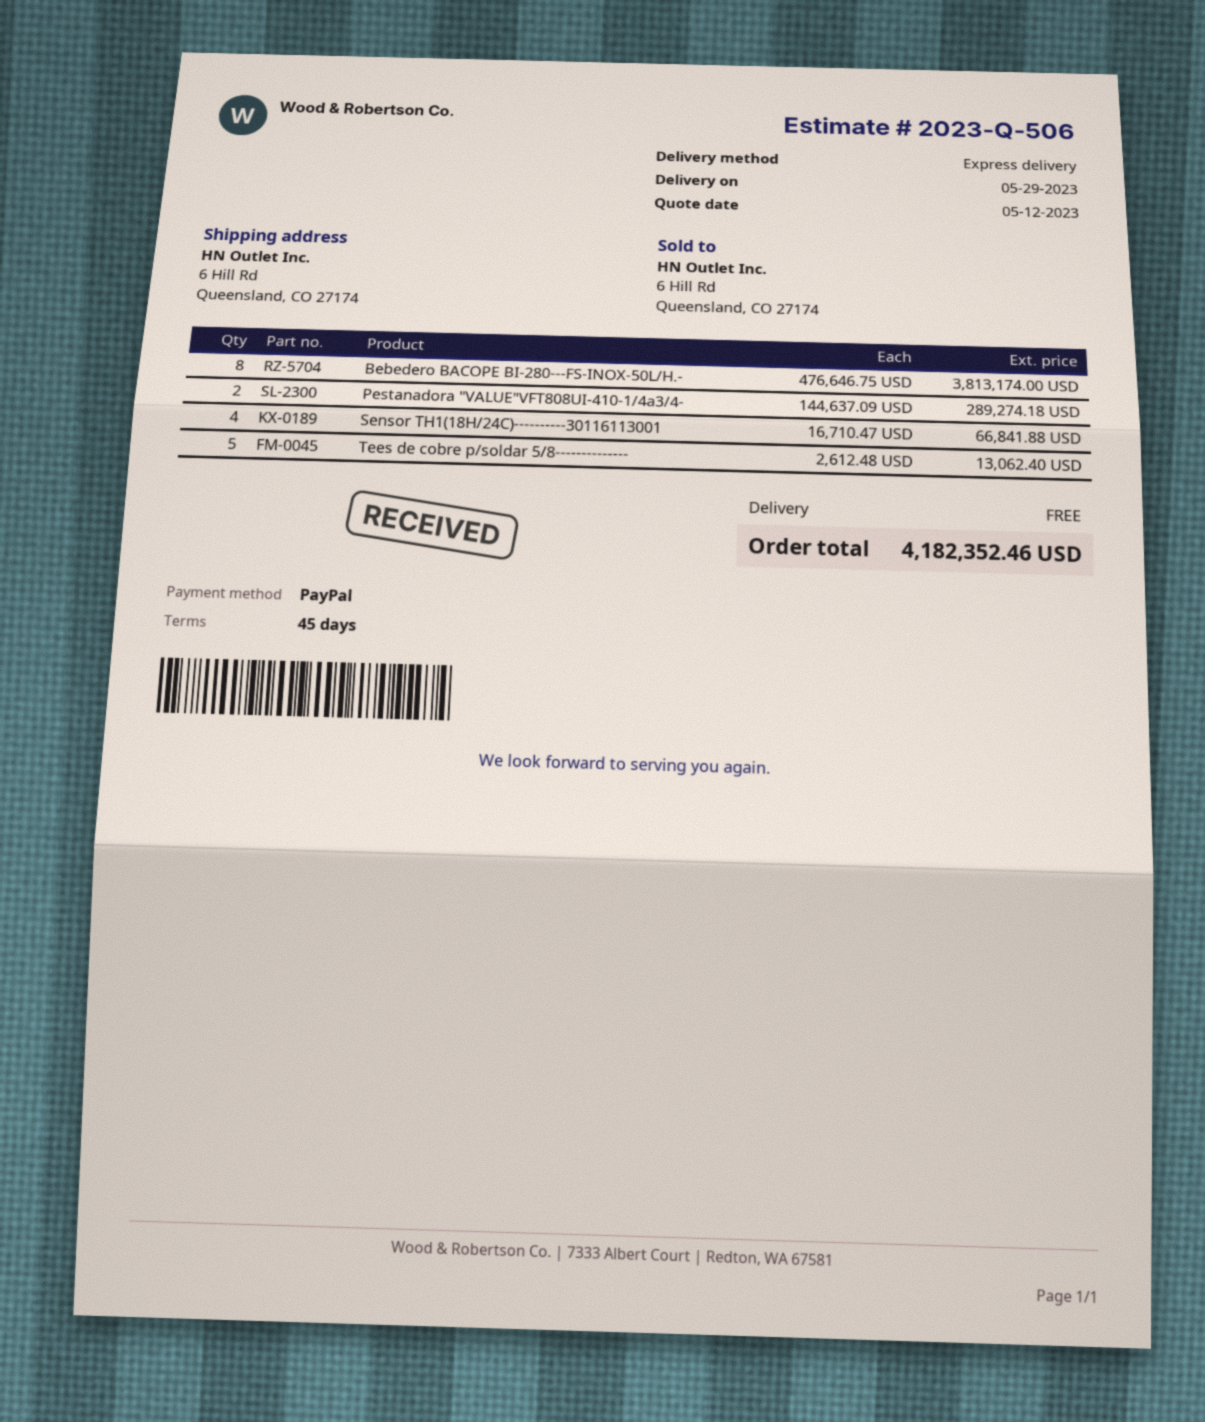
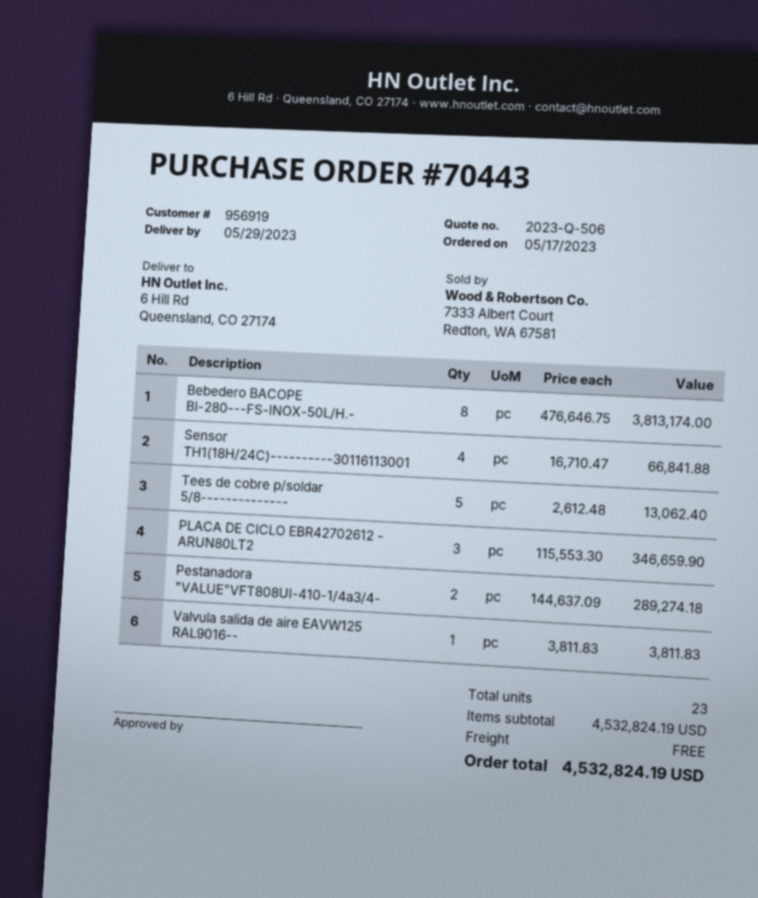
PLACA DE CICLO EBR42702612 - ARUN80LT2: none -> 3 x 115553.30 = 346659.90
Valvula salida de aire EAVW125 RAL9016--: none -> 1 x 3811.83 = 3811.83
total: 4182352.46 -> 4532824.19

